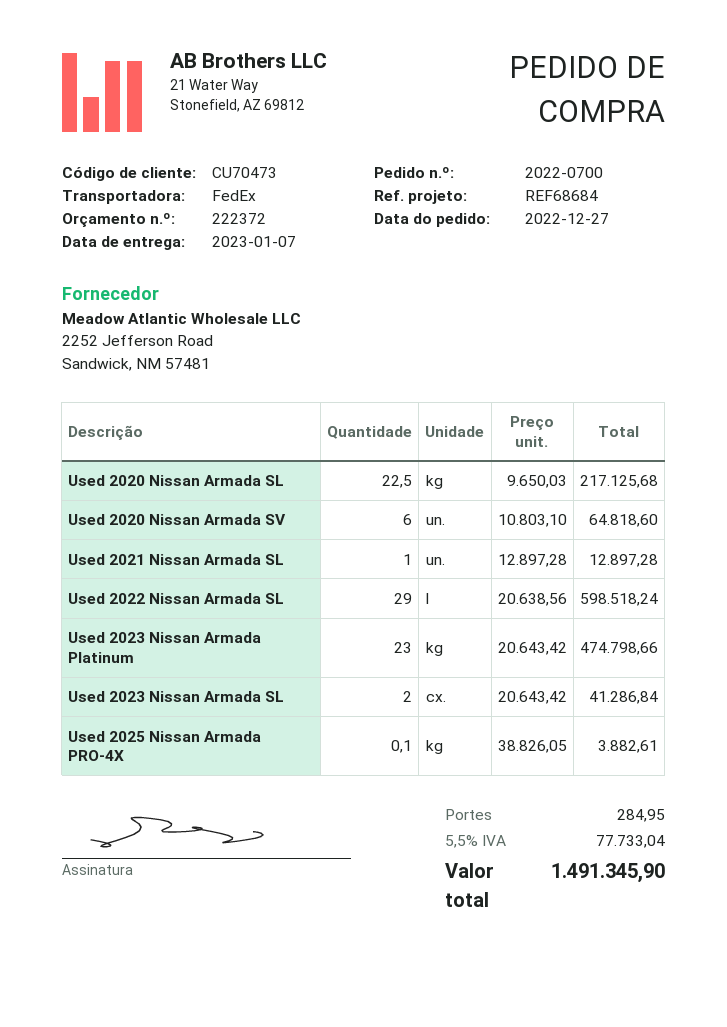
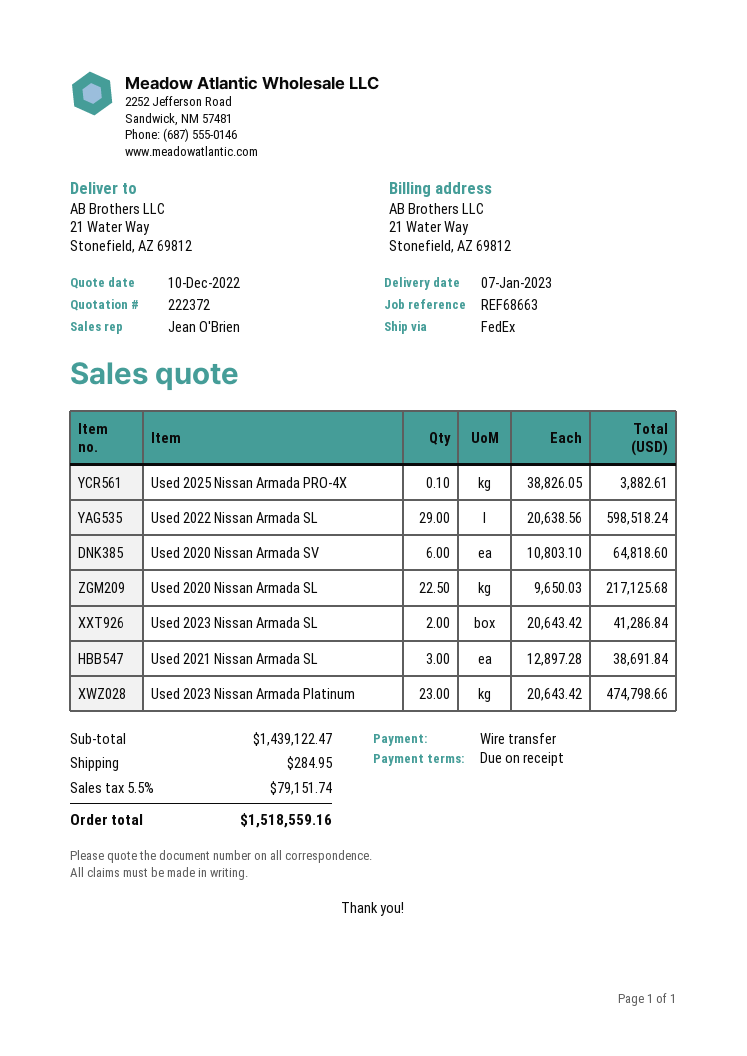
reference: REF68684 -> REF68663
Used 2021 Nissan Armada SL: 1 x 12897.28 = 12897.28 -> 3 x 12897.28 = 38691.84
tax: 5.5% = 77733.04 -> 5.5% = 79151.74
total: 1491345.90 -> 1518559.16

